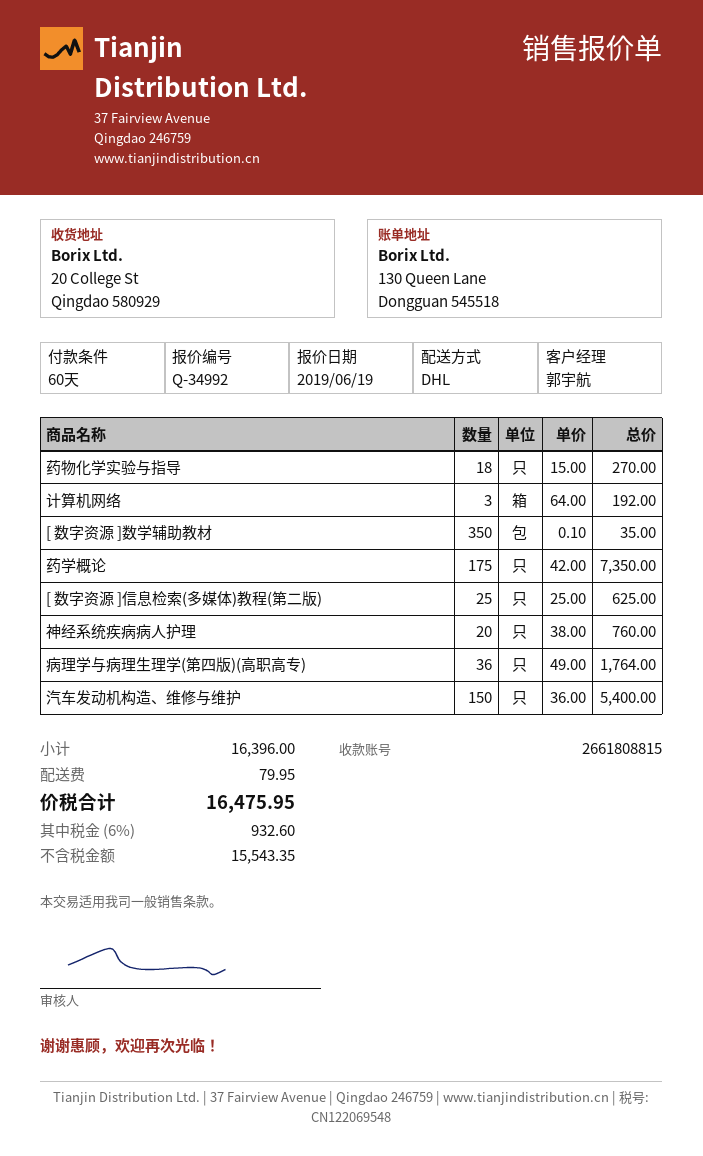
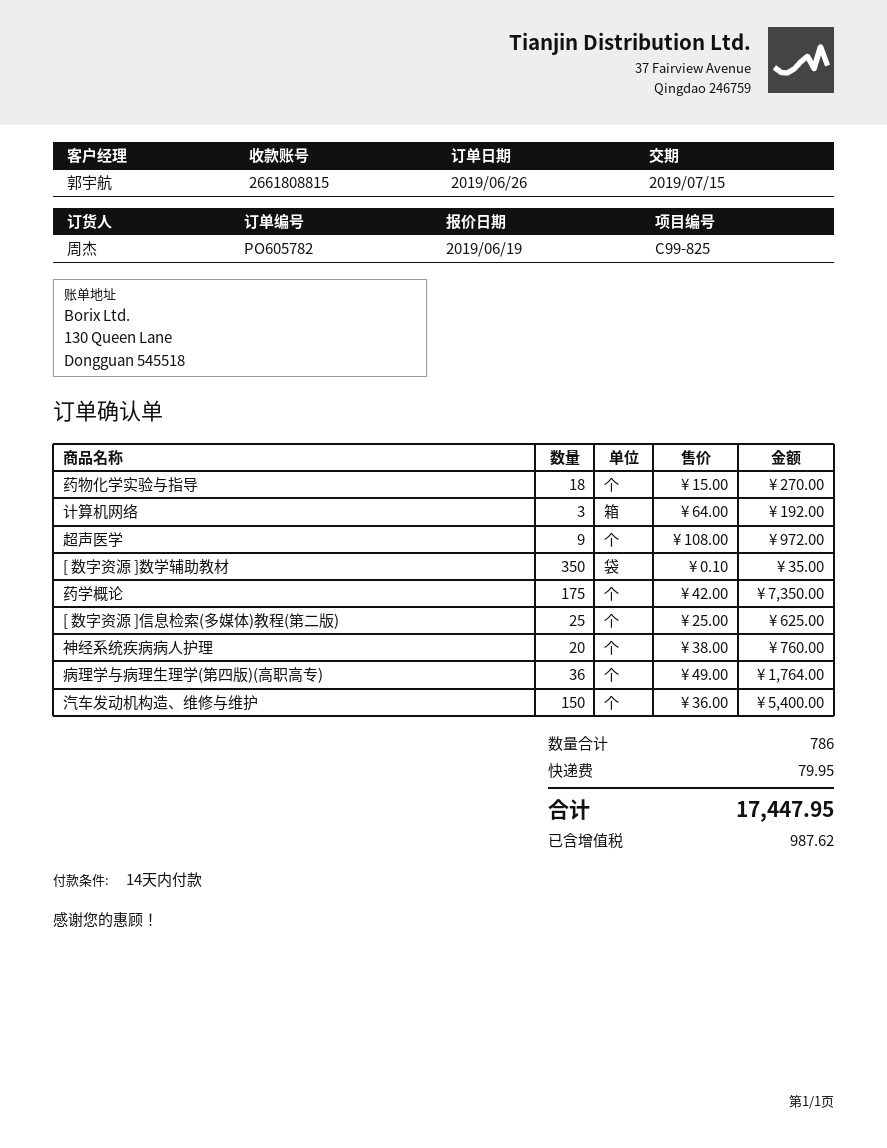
payment terms: 60 days -> 14 days
超声医学: none -> 9 x 108.00 = 972.00
tax: 932.60 -> 987.62
total: 16475.95 -> 17447.95

